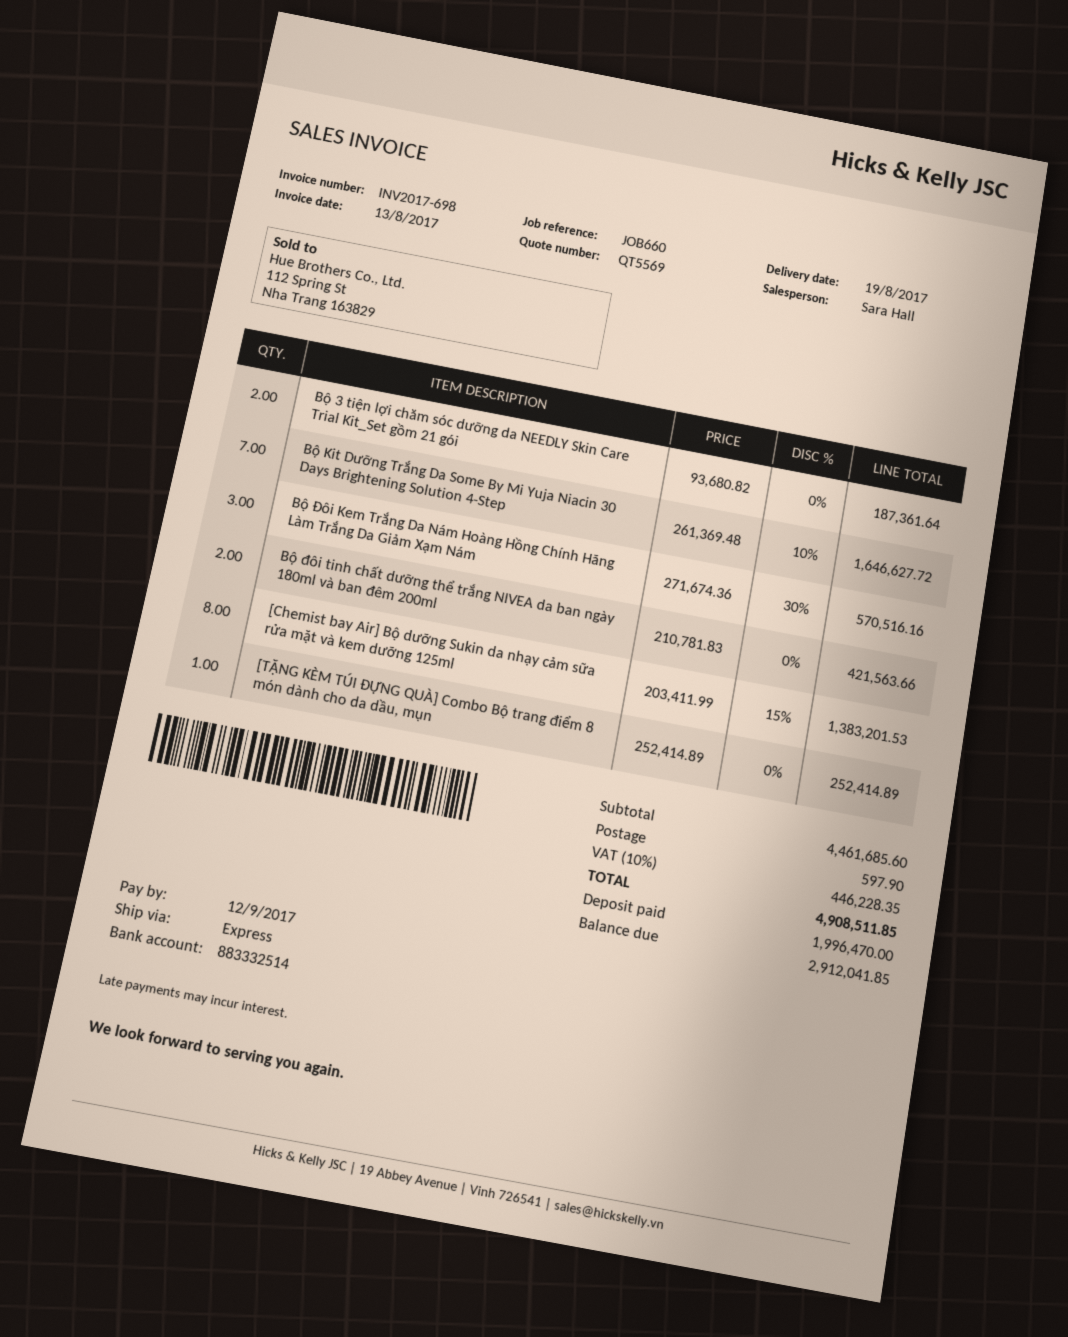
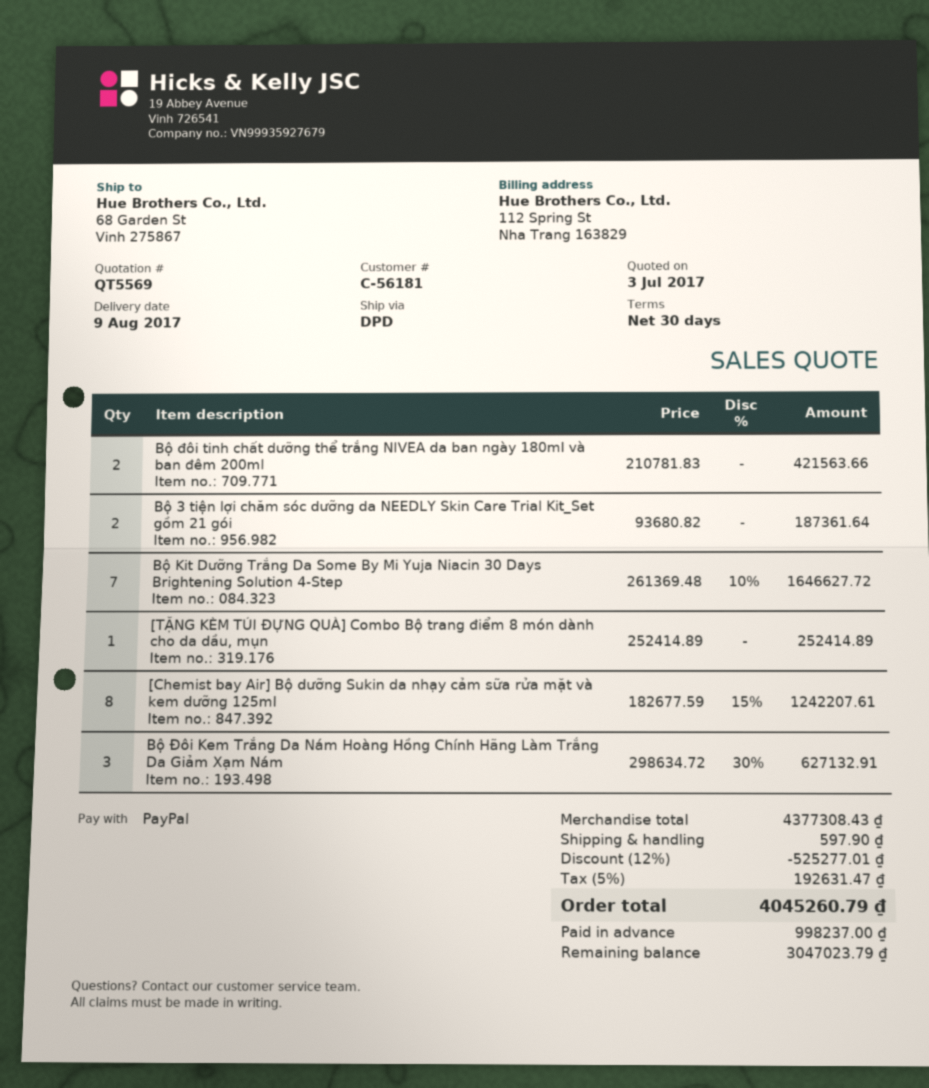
delivery date: 2017-08-19 -> 2017-08-09
shipping method: express -> DPD
Bộ Đôi Kem Trắng Da Nám Hoàng Hồng Chính Hãng Làm Trắng Da Giảm Xạm Nám: 3 x 271674.36 - 30% = 570516.16 -> 3 x 298634.72 - 30% = 627132.91
[Chemist bay Air] Bộ dưỡng Sukin da nhạy cảm sữa rửa mặt và kem dưỡng 125ml: 8 x 203411.99 - 15% = 1383201.53 -> 8 x 182677.59 - 15% = 1242207.61
subtotal: 4461685.60 -> 4377308.43
discount: none -> 12% = 525277.01
tax: 10% = 446228.35 -> 5% = 192631.47
total: 4908511.85 -> 4045260.79
deposit: 1996470.00 -> 998237.00
balance: 2912041.85 -> 3047023.79

